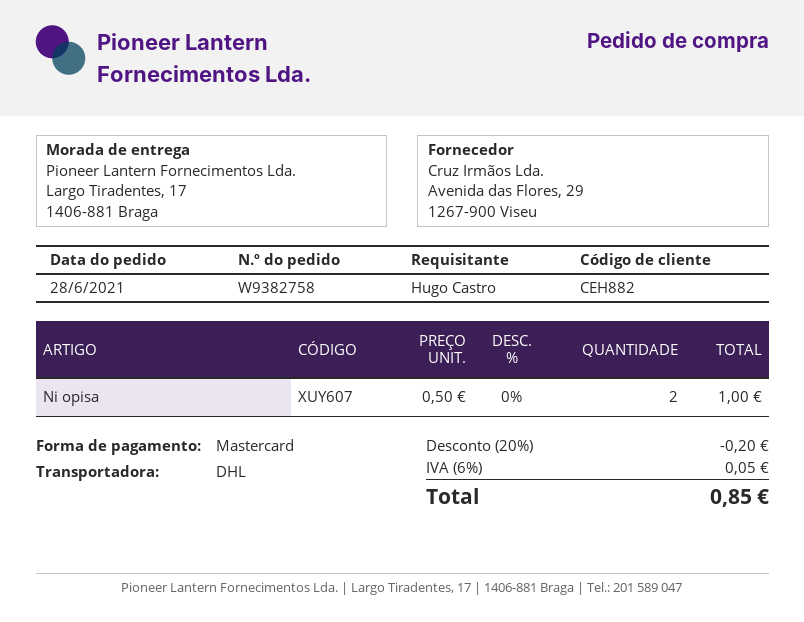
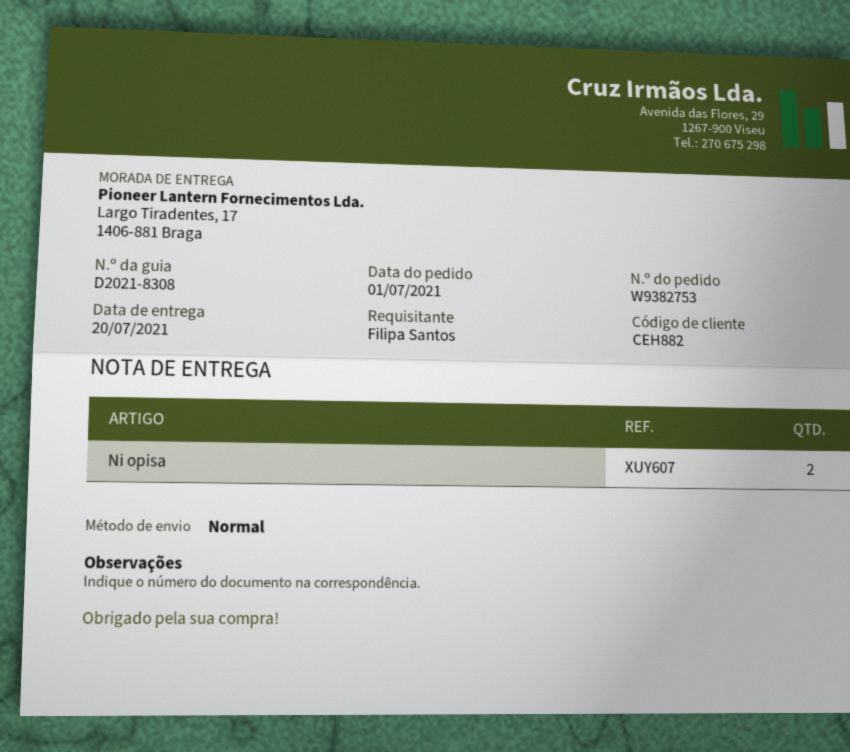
order number: W9382758 -> W9382753
order date: 2021-06-28 -> 2021-07-01
ordered by: Hugo Castro -> Filipa Santos
shipping method: DHL -> standard

